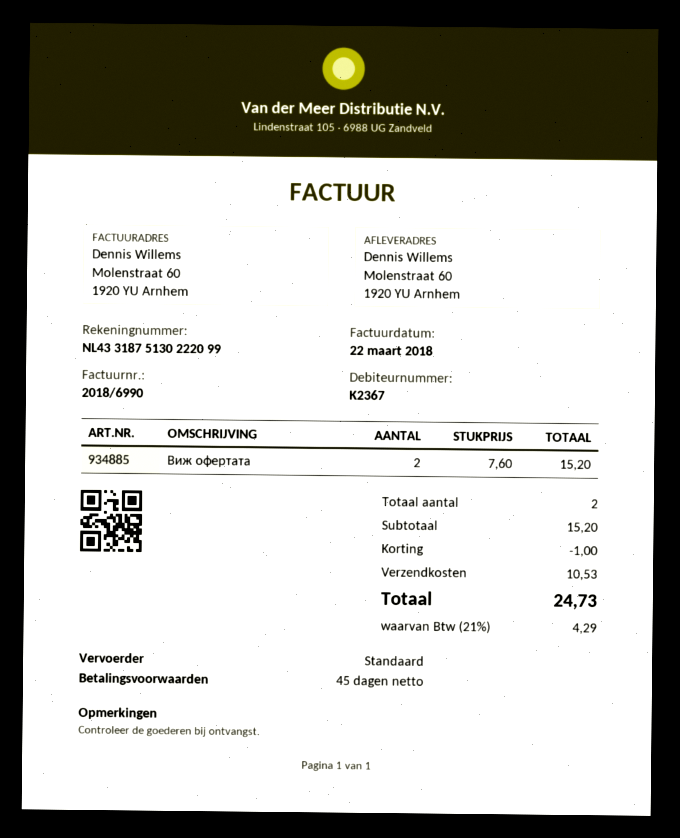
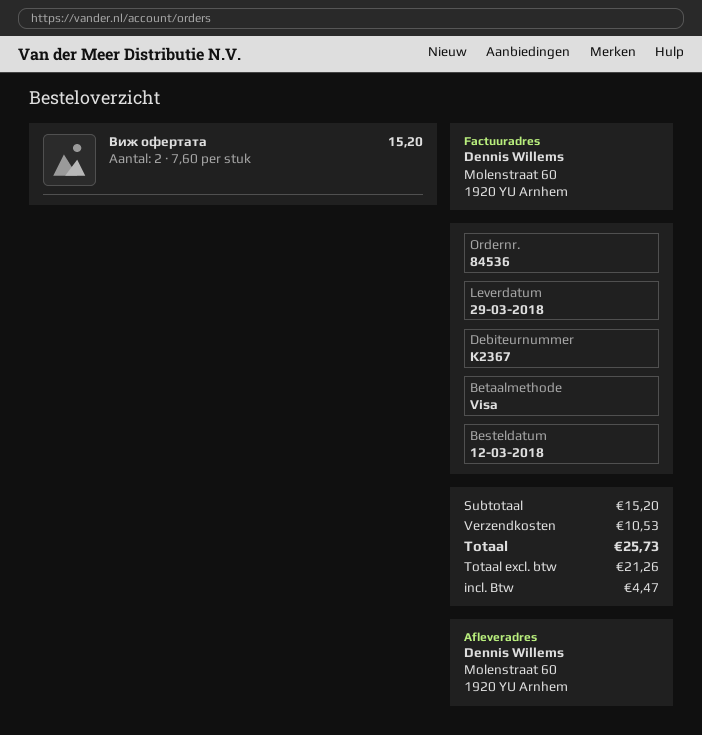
discount: 1.00 -> none
tax: 4.29 -> 4.47
total: 24.73 -> 25.73

